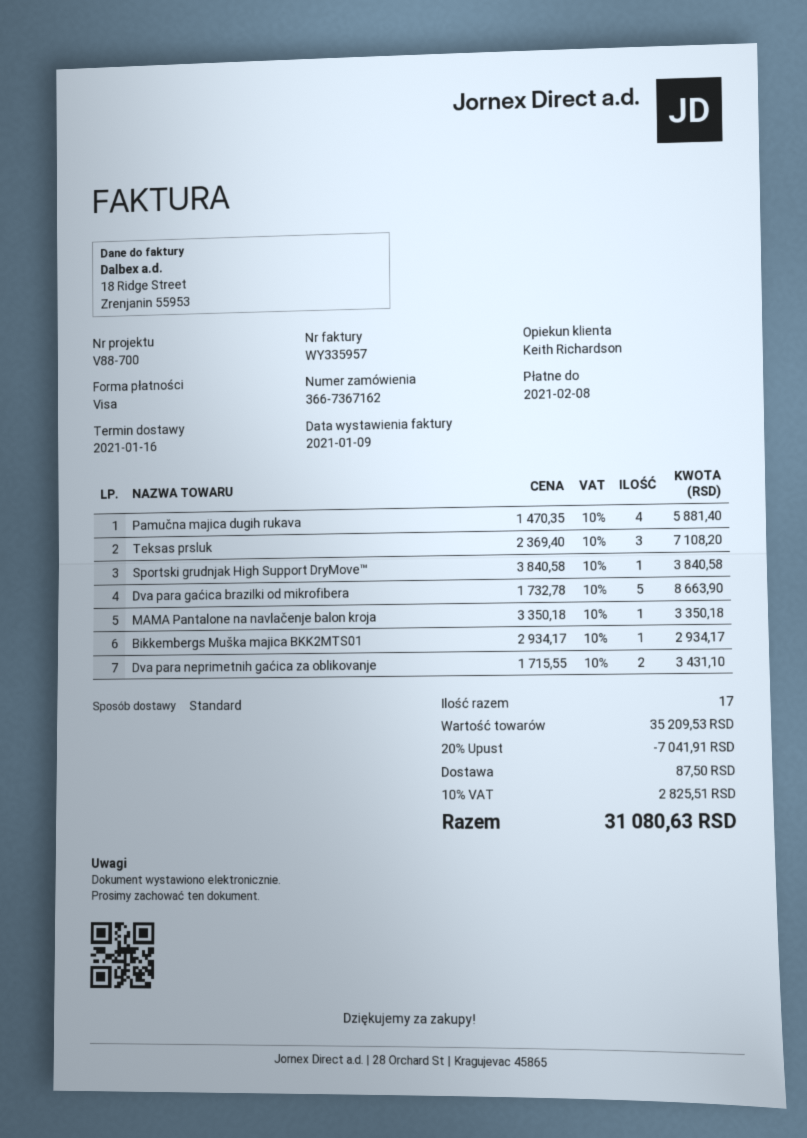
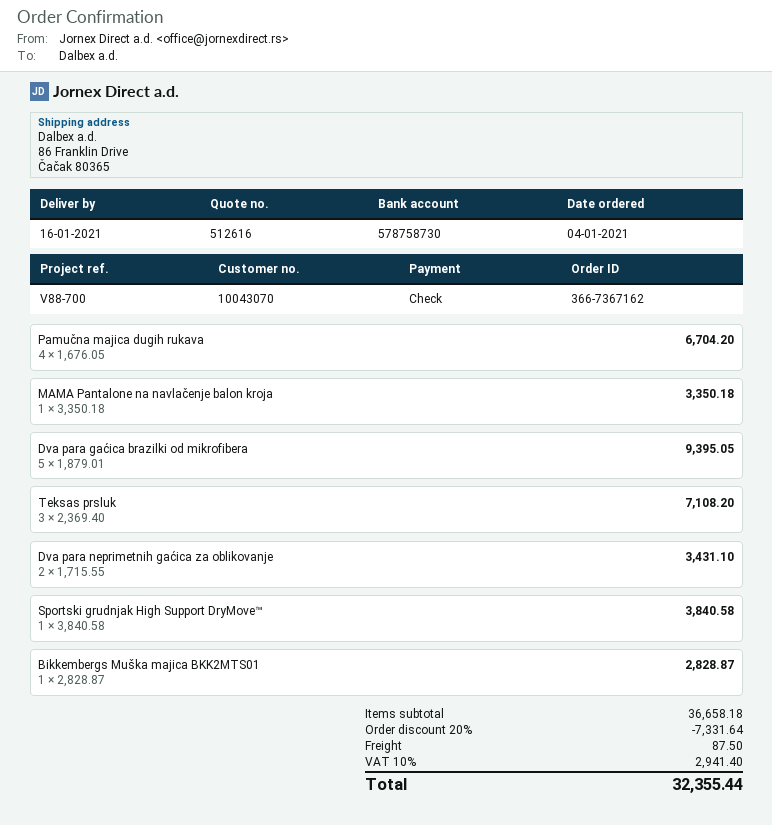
payment method: Visa -> cheque
Pamučna majica dugih rukava: 4 x 1470.35 = 5881.40 -> 4 x 1676.05 = 6704.20
Dva para gaćica brazilki od mikrofibera: 5 x 1732.78 = 8663.90 -> 5 x 1879.01 = 9395.05
Bikkembergs Muška majica BKK2MTS01: 1 x 2934.17 = 2934.17 -> 1 x 2828.87 = 2828.87
subtotal: 35209.53 -> 36658.18
discount: 20% = 7041.91 -> 20% = 7331.64
tax: 10% = 2825.51 -> 10% = 2941.40
total: 31080.63 -> 32355.44

